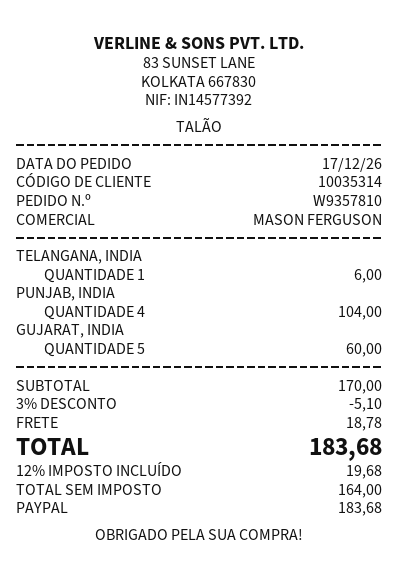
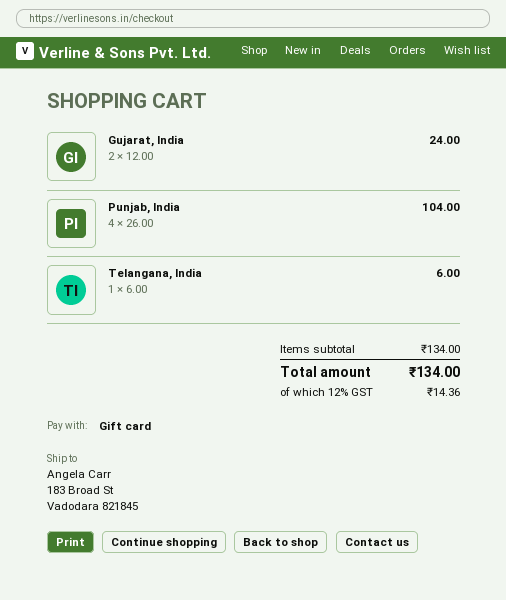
payment method: PayPal -> gift card
GUJARAT, INDIA: 5 for 60.00 -> 2 for 24.00
subtotal: 170.00 -> 134.00
discount: 3% = 5.10 -> none
shipping: 18.78 -> none
tax: 12% = 19.68 -> 12% = 14.36
total: 183.68 -> 134.00

